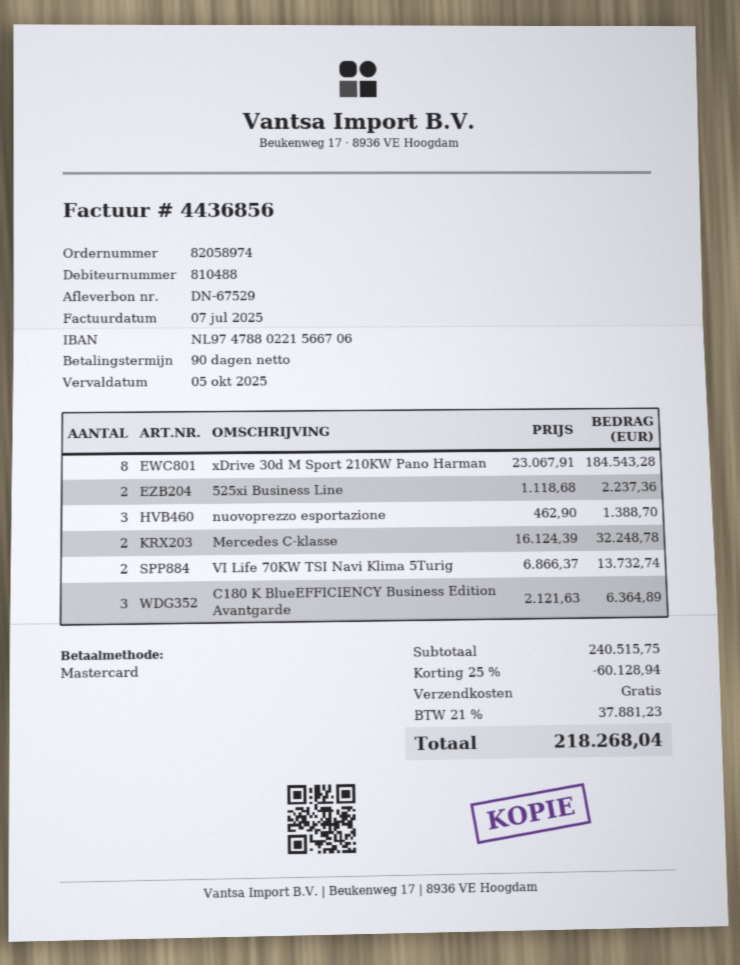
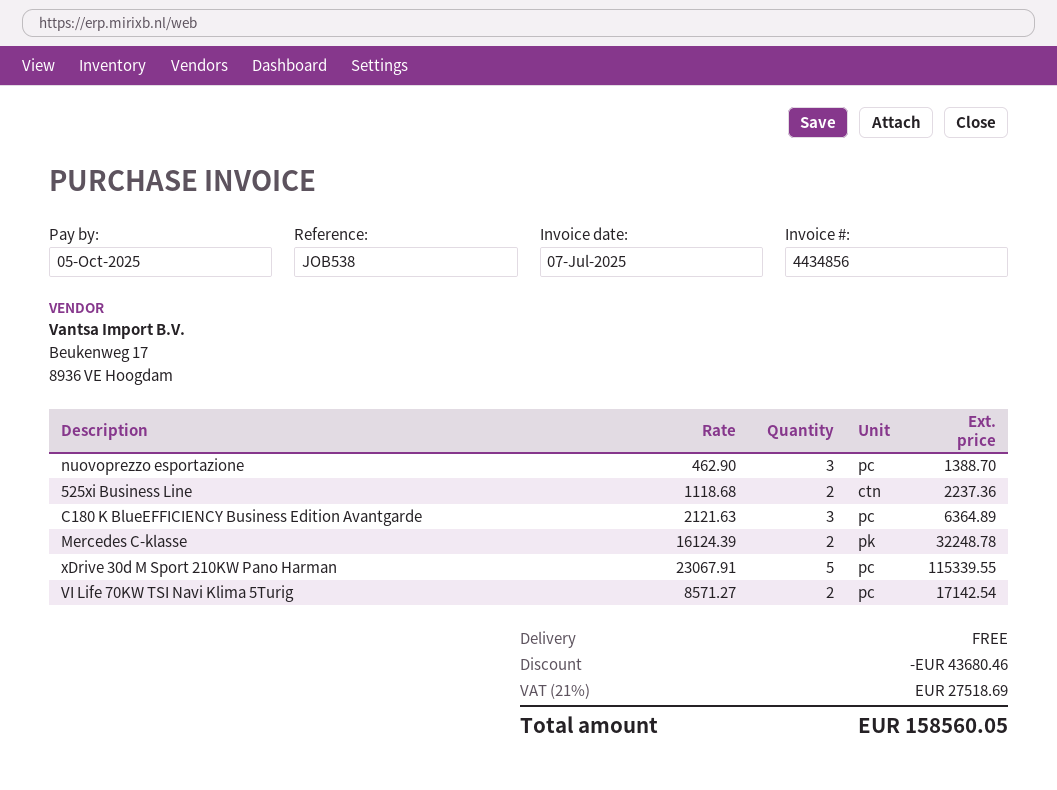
invoice number: 4436856 -> 4434856
xDrive 30d M Sport 210KW Pano Harman: 8 x 23067.91 = 184543.28 -> 5 x 23067.91 = 115339.55
VI Life 70KW TSI Navi Klima 5Turig: 2 x 6866.37 = 13732.74 -> 2 x 8571.27 = 17142.54
discount: 60128.94 -> 43680.46
tax: 21% = 37881.23 -> 21% = 27518.69
total: 218268.04 -> 158560.05

